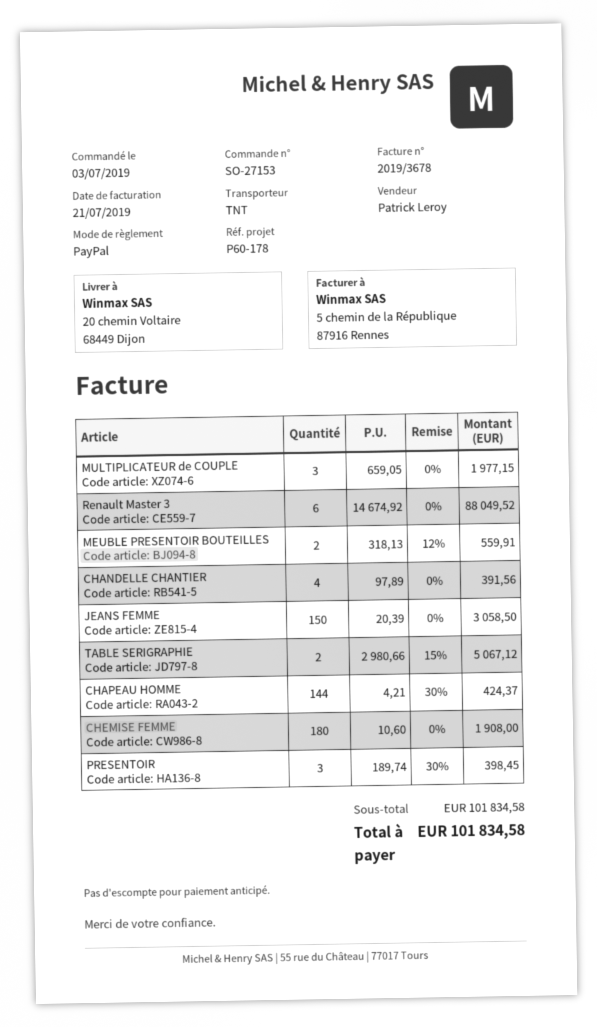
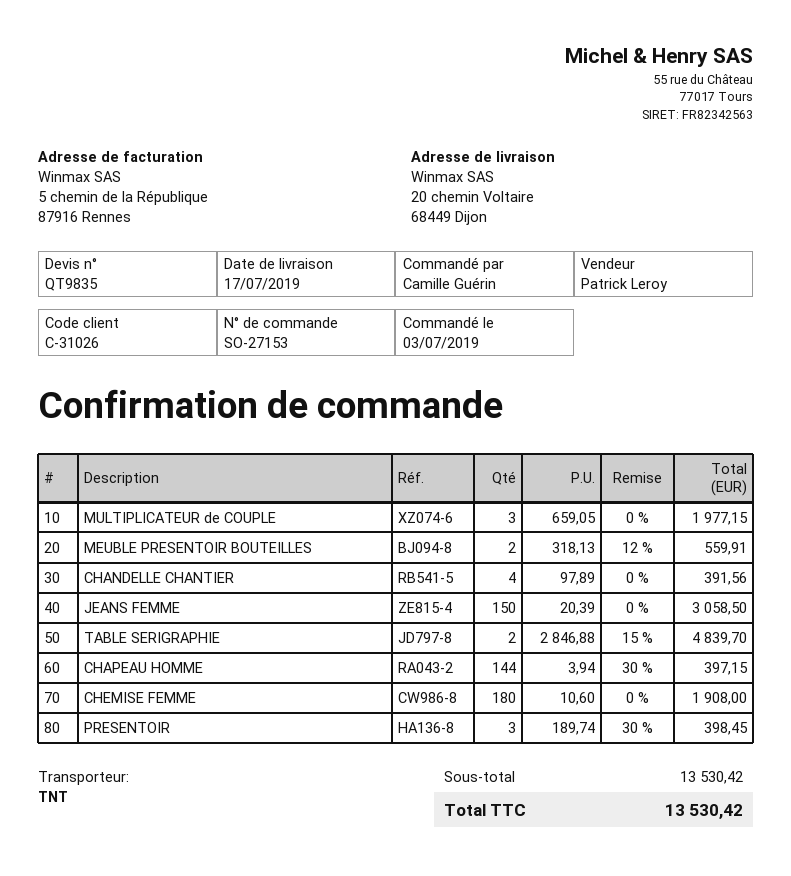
Renault Master 3: 6 x 14674.92 = 88049.52 -> none
TABLE SERIGRAPHIE: 2 x 2980.66 - 15% = 5067.12 -> 2 x 2846.88 - 15% = 4839.70
CHAPEAU HOMME: 144 x 4.21 - 30% = 424.37 -> 144 x 3.94 - 30% = 397.15
subtotal: 101834.58 -> 13530.42
total: 101834.58 -> 13530.42

